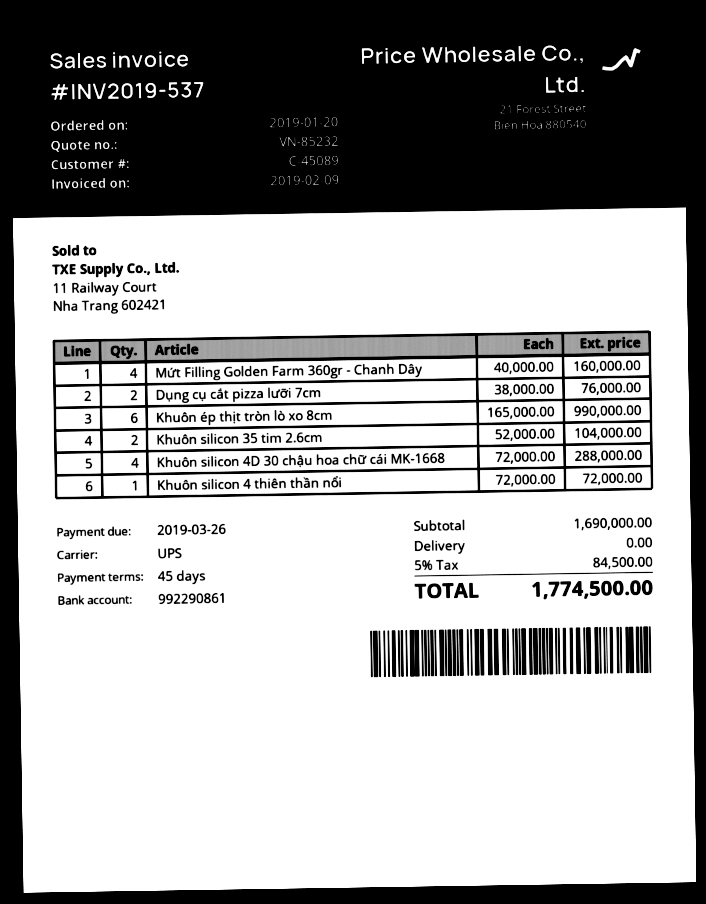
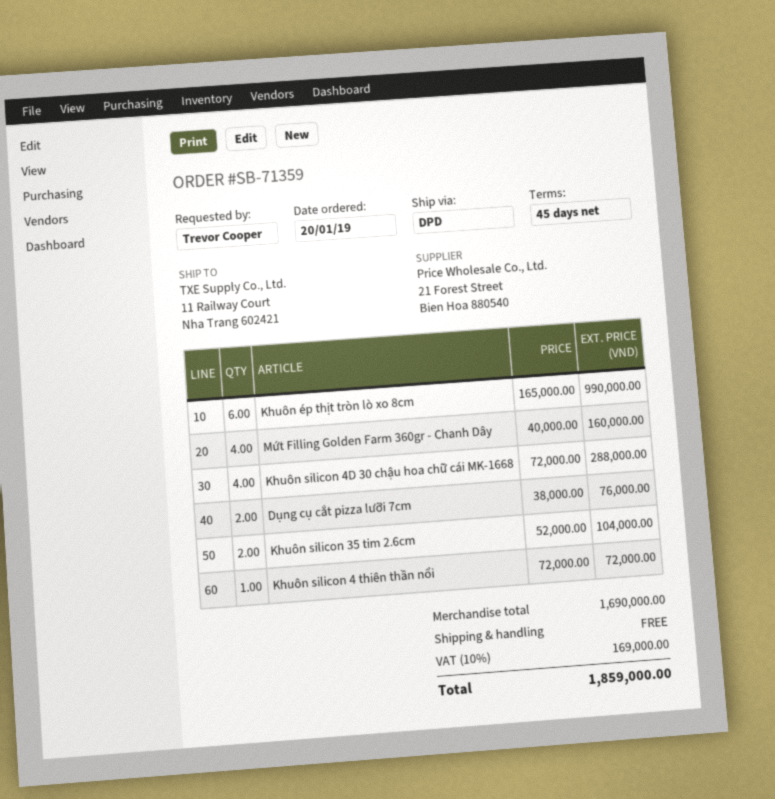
shipping method: UPS -> DPD
tax: 5% = 84500.00 -> 10% = 169000.00
total: 1774500.00 -> 1859000.00

